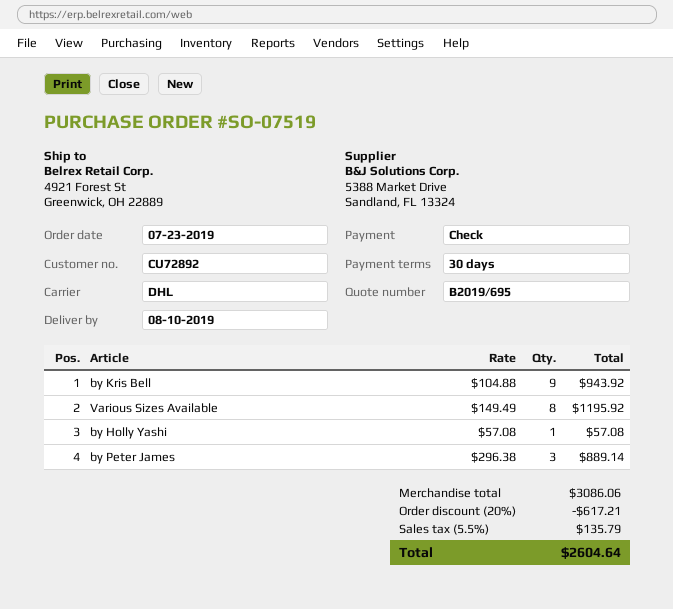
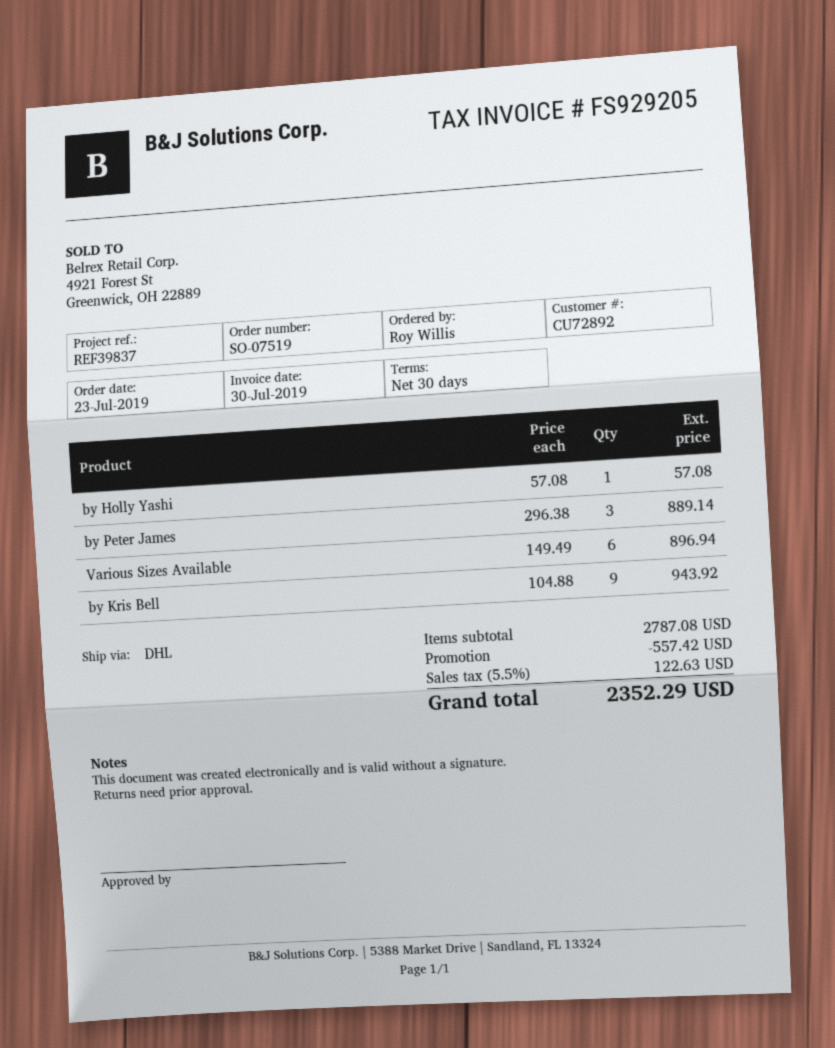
Various Sizes Available: 8 x 149.49 = 1195.92 -> 6 x 149.49 = 896.94
subtotal: 3086.06 -> 2787.08
discount: 617.21 -> 557.42
tax: 5.5% = 135.79 -> 5.5% = 122.63
total: 2604.64 -> 2352.29

